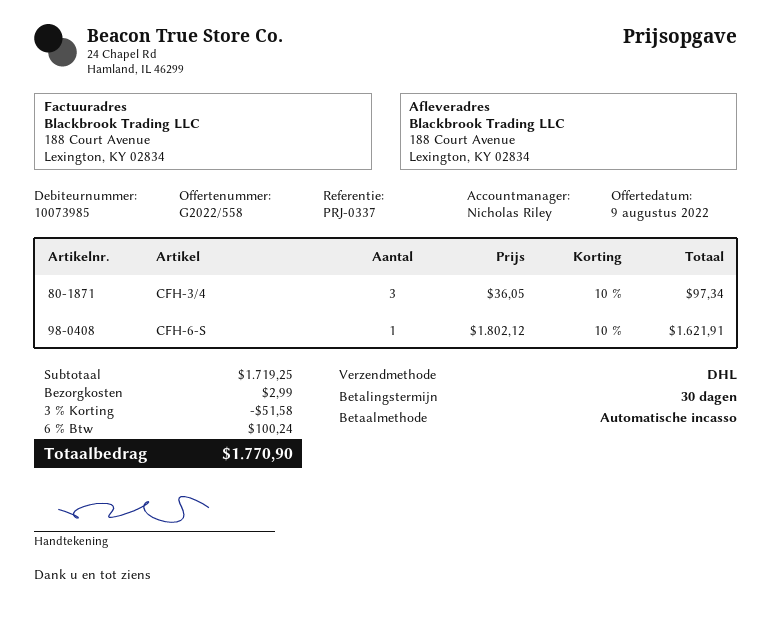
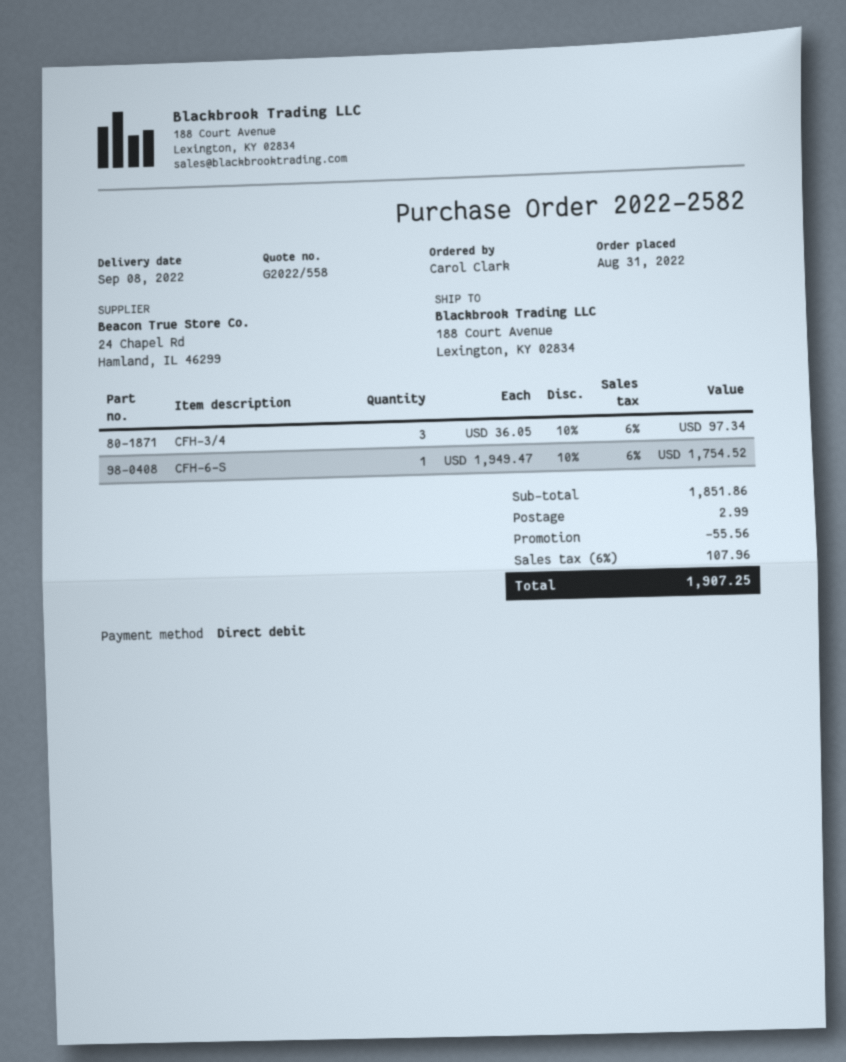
CFH-6-S: 1 x 1802.12 - 10% = 1621.91 -> 1 x 1949.47 - 10% = 1754.52
subtotal: 1719.25 -> 1851.86
discount: 51.58 -> 55.56
tax: 6% = 100.24 -> 6% = 107.96
total: 1770.90 -> 1907.25

